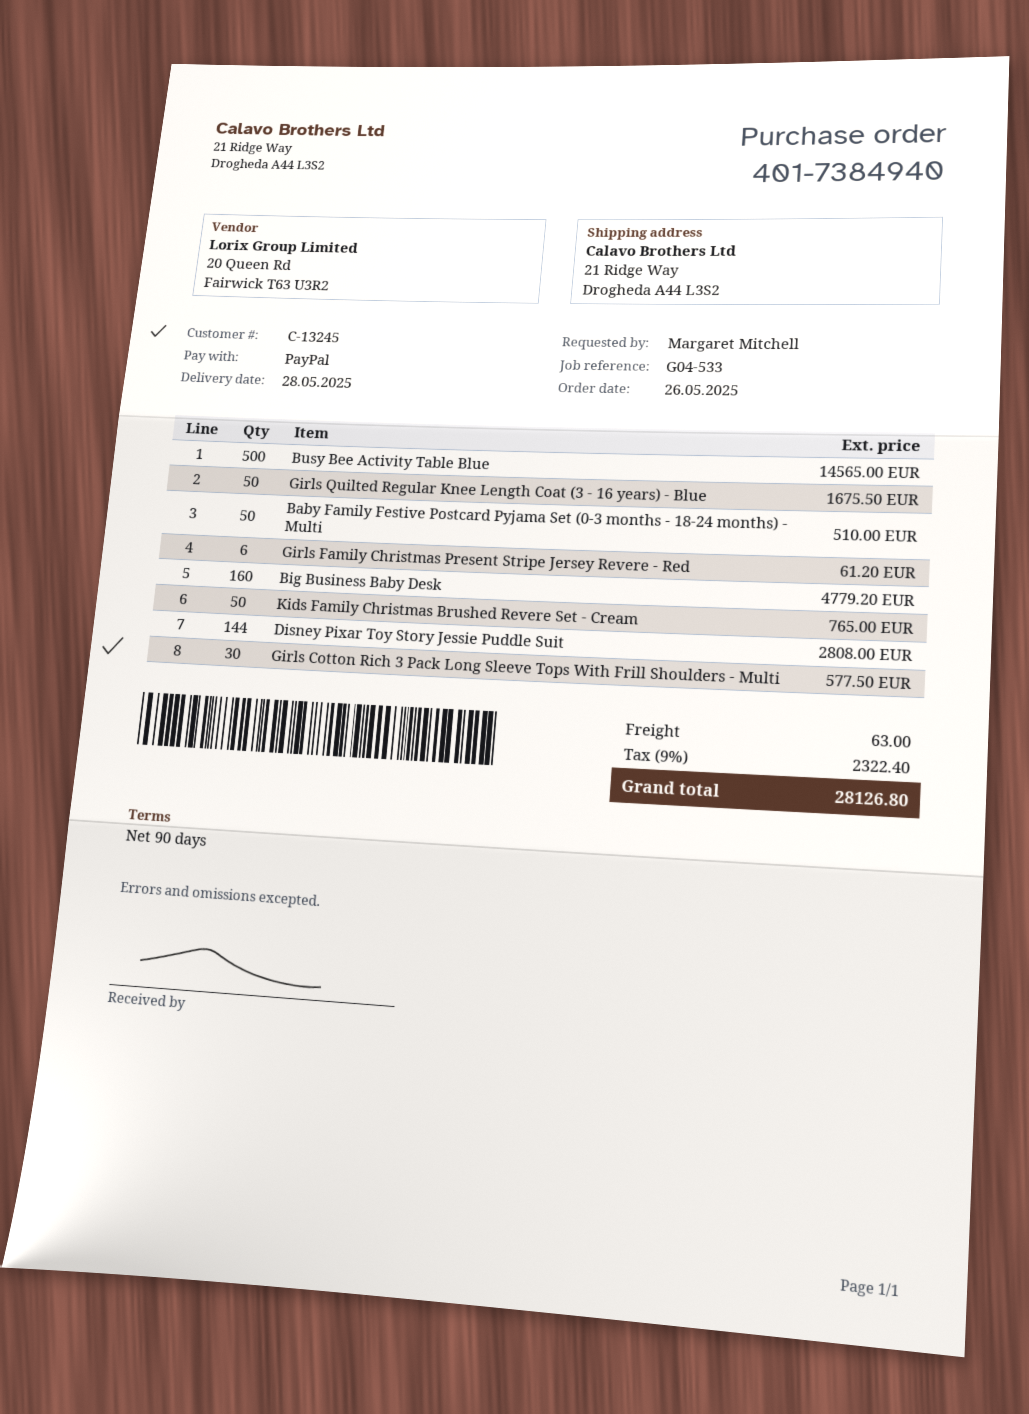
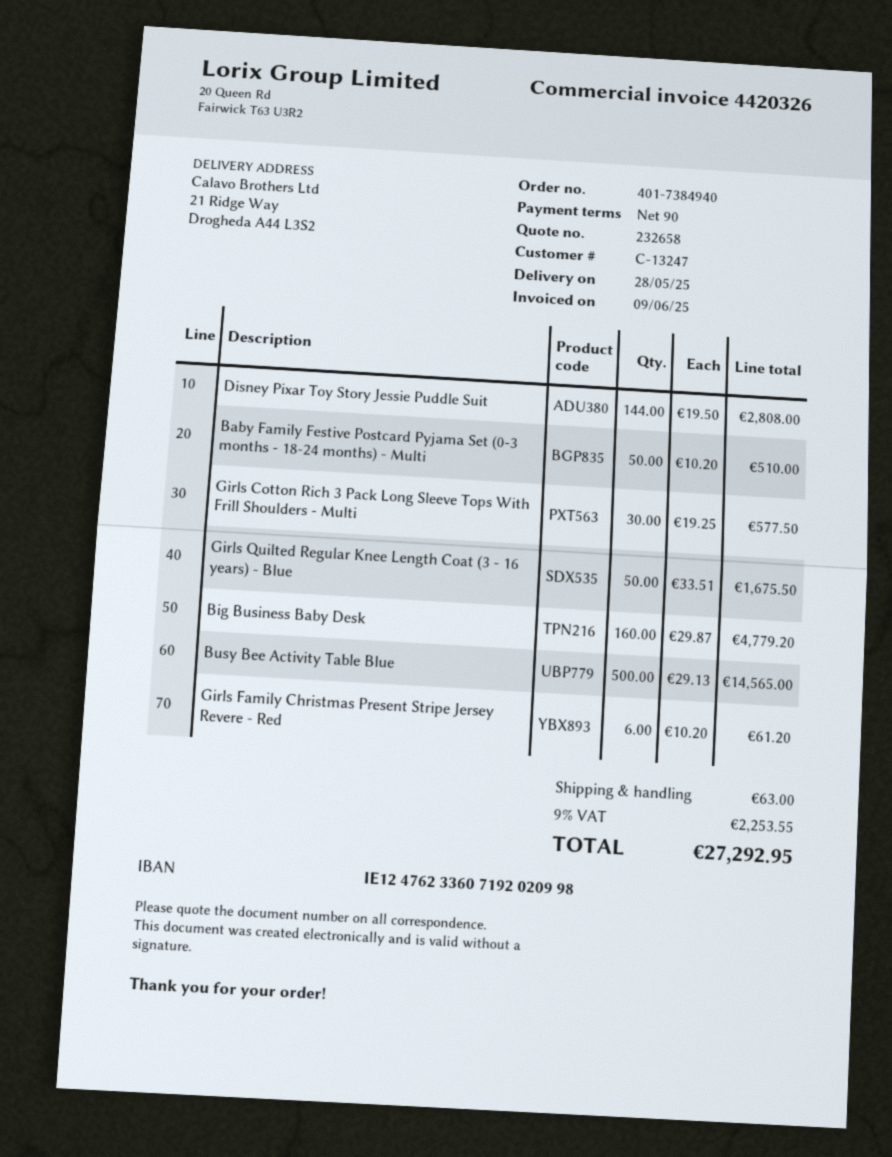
customer number: C-13245 -> C-13247
Kids Family Christmas Brushed Revere Set - Cream: 50 for 765.00 -> none
tax: 9% = 2322.40 -> 9% = 2253.55
total: 28126.80 -> 27292.95

